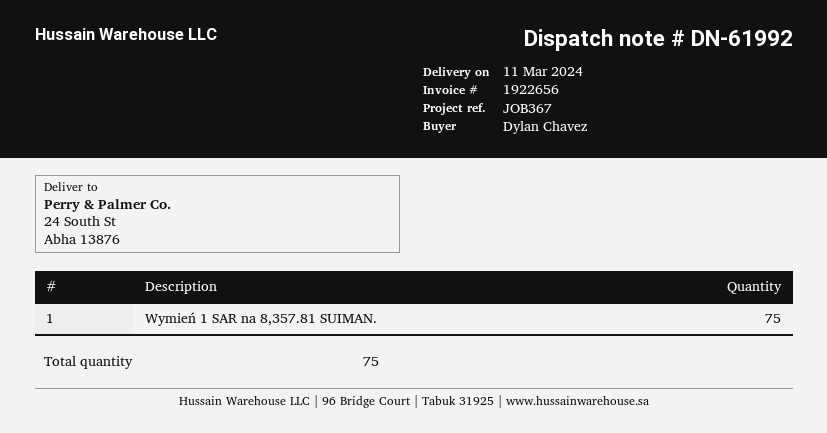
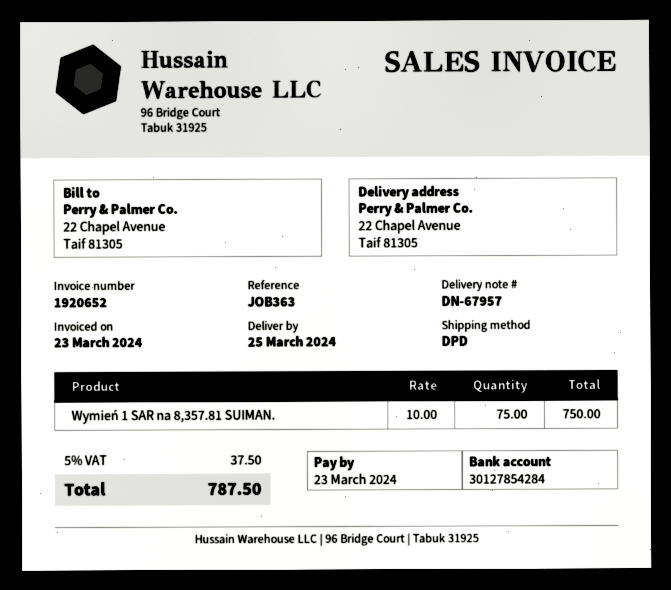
delivery note number: DN-61992 -> DN-67957
delivery date: 2024-03-11 -> 2024-03-25
invoice number: 1922656 -> 1920652
reference: JOB367 -> JOB363
ship to: 24 South St, Abha 13876 -> 22 Chapel Avenue, Taif 81305

